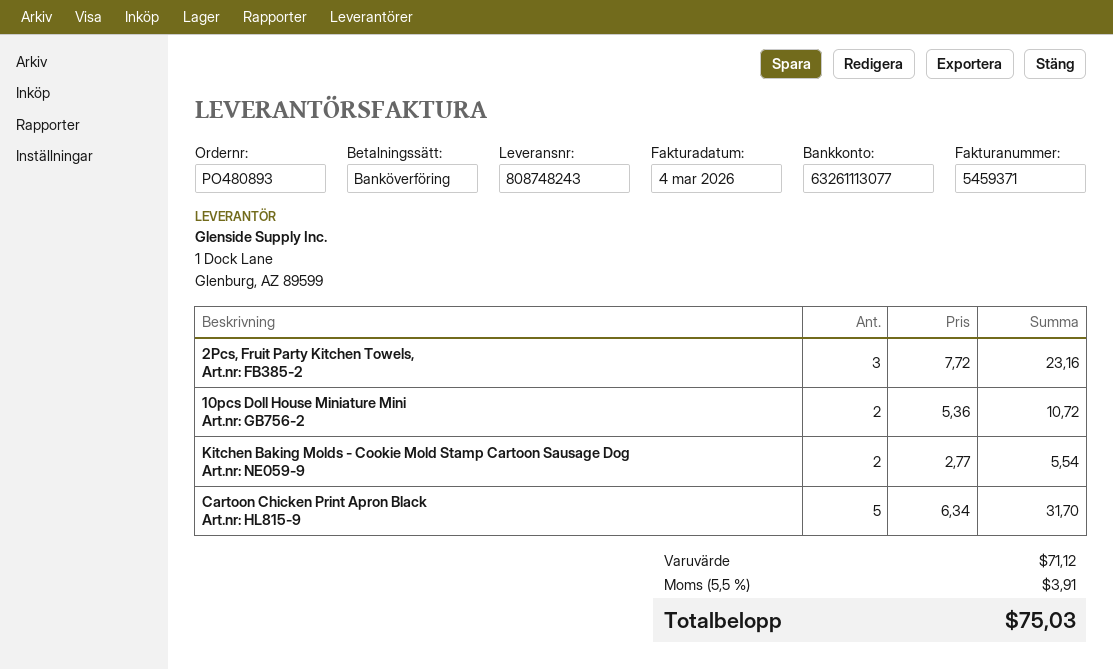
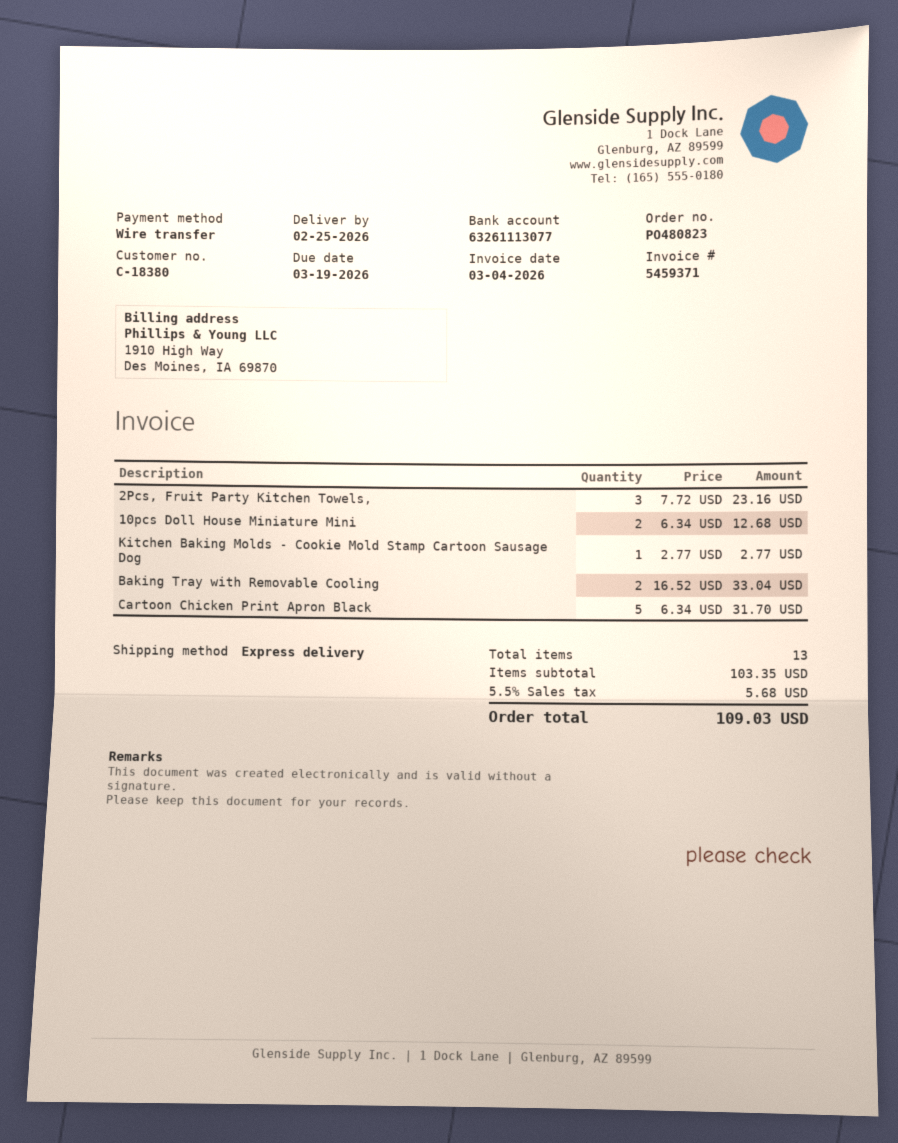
order number: PO480893 -> PO480823
10pcs Doll House Miniature Mini: 2 x 5.36 = 10.72 -> 2 x 6.34 = 12.68
Kitchen Baking Molds - Cookie Mold Stamp Cartoon Sausage Dog: 2 x 2.77 = 5.54 -> 1 x 2.77 = 2.77
Baking Tray with Removable Cooling: none -> 2 x 16.52 = 33.04
subtotal: 71.12 -> 103.35
tax: 5.5% = 3.91 -> 5.5% = 5.68
total: 75.03 -> 109.03

